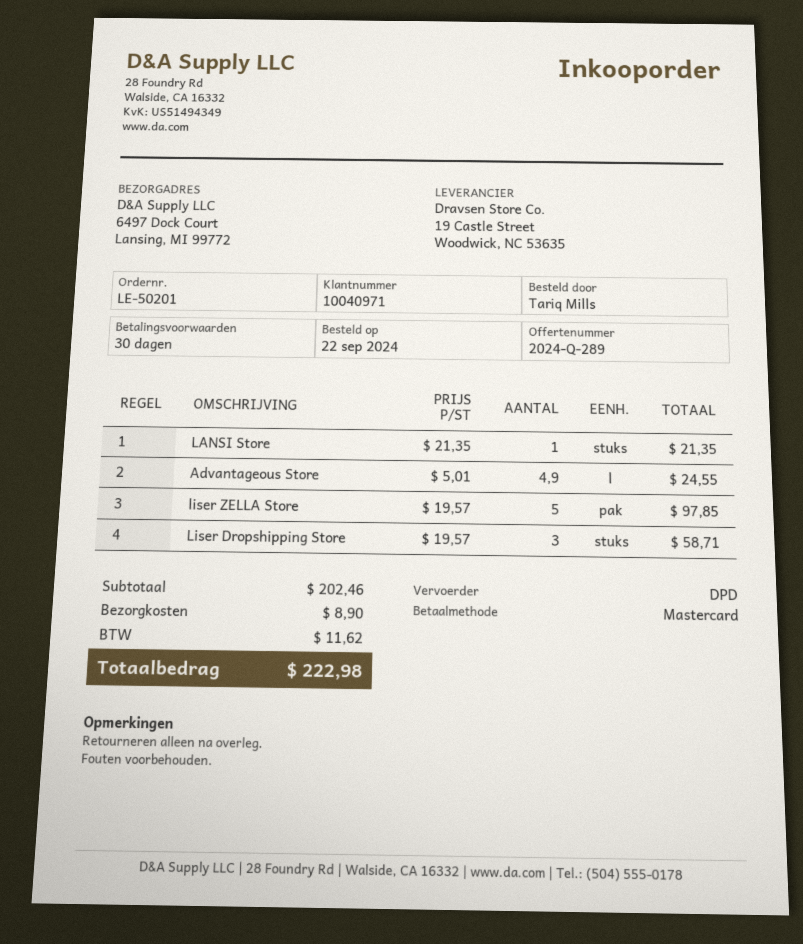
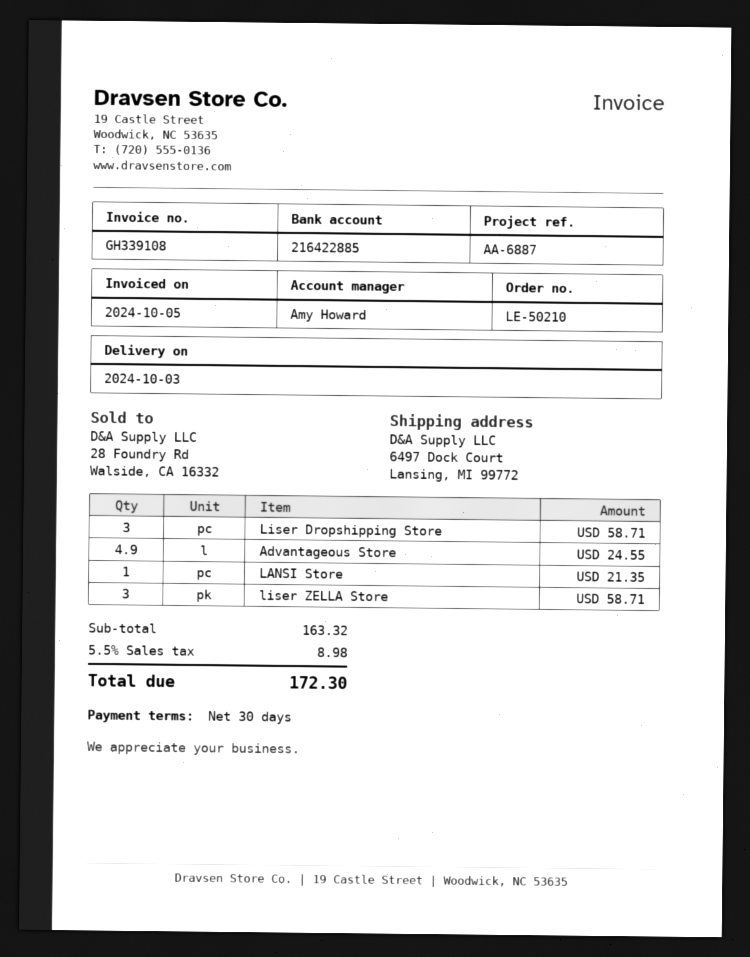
order number: LE-50201 -> LE-50210
liser ZELLA Store: 5 for 97.85 -> 3 for 58.71
subtotal: 202.46 -> 163.32
shipping: 8.90 -> none
tax: 11.62 -> 8.98
total: 222.98 -> 172.30

